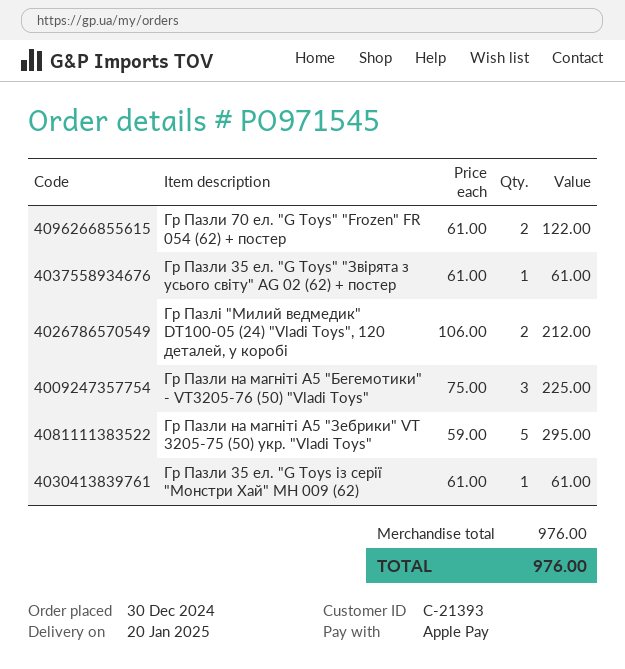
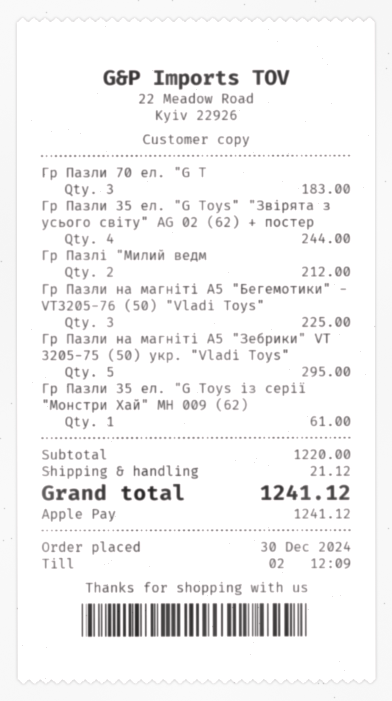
Гр Пазли 70 eл. "G Toys" "Frozen" FR 054 (62) + постер: 2 for 122.00 -> 3 for 183.00
Гр Пазли 35 ел. "G Toys" "Звірята з усього світу" AG 02 (62) + постер: 1 for 61.00 -> 4 for 244.00
subtotal: 976.00 -> 1220.00
shipping: none -> 21.12
total: 976.00 -> 1241.12

